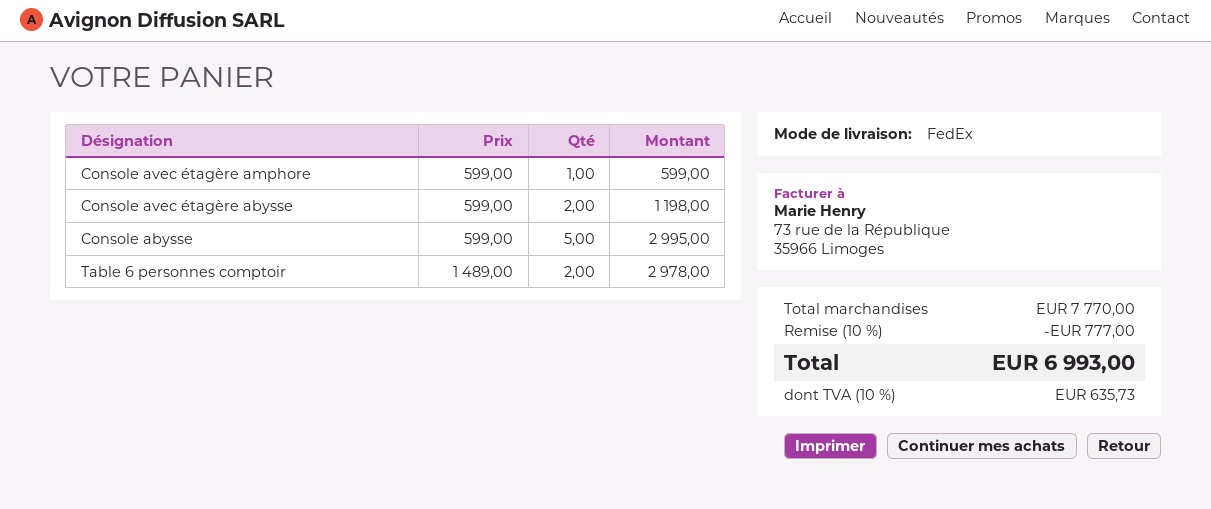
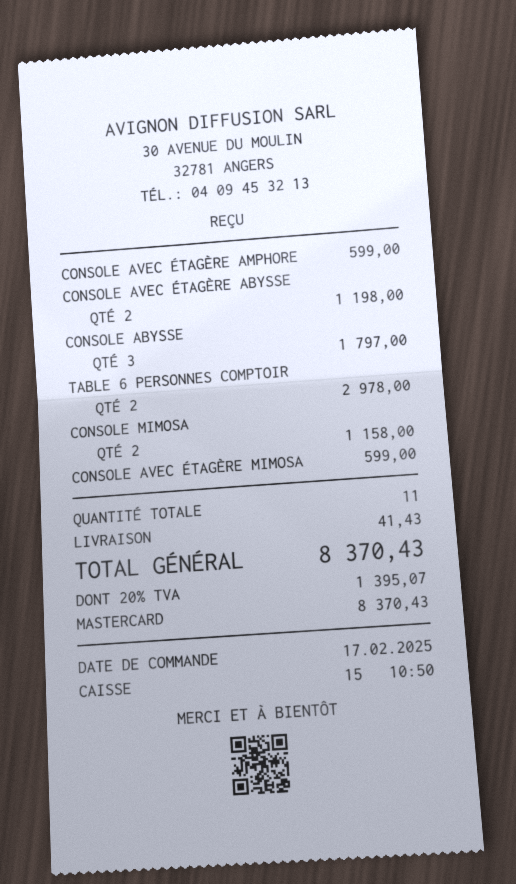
Console abysse: 5 for 2995.00 -> 3 for 1797.00
CONSOLE MIMOSA: none -> 2 for 1158.00
CONSOLE AVEC ÉTAGÈRE MIMOSA: none -> 1 for 599.00
discount: 10% = 777.00 -> none
shipping: none -> 41.43
tax: 10% = 635.73 -> 20% = 1395.07
total: 6993.00 -> 8370.43

